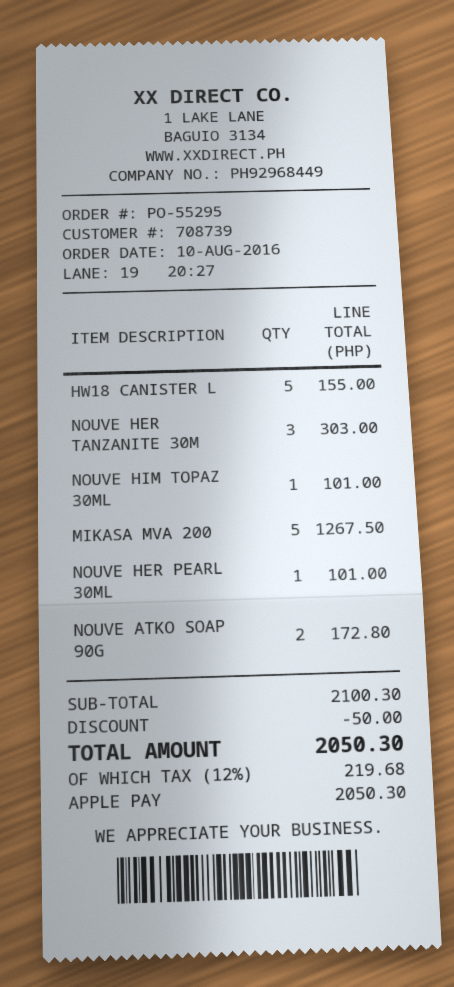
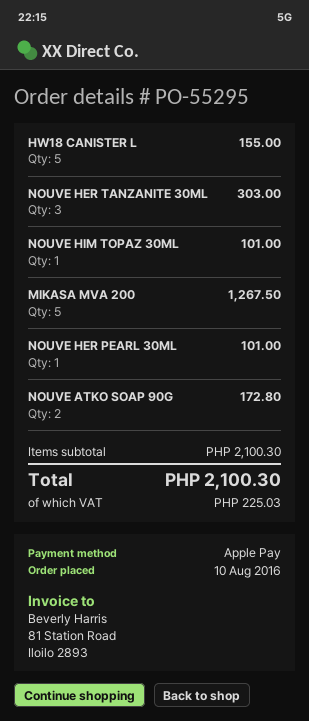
discount: 50.00 -> none
tax: 219.68 -> 225.03
total: 2050.30 -> 2100.30

